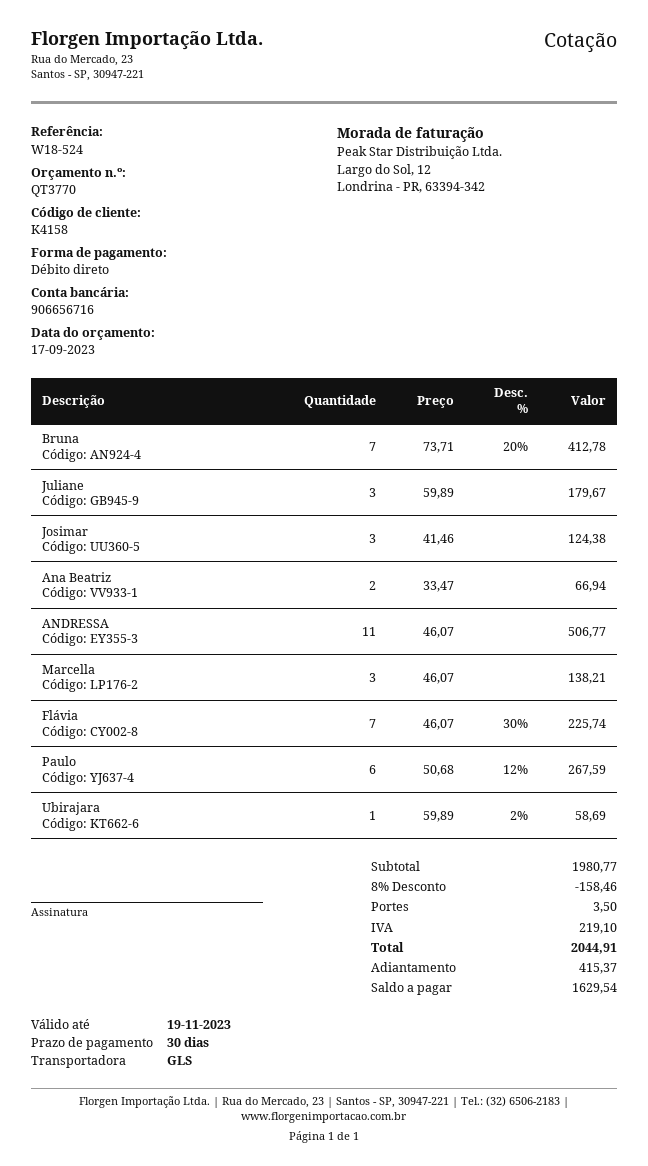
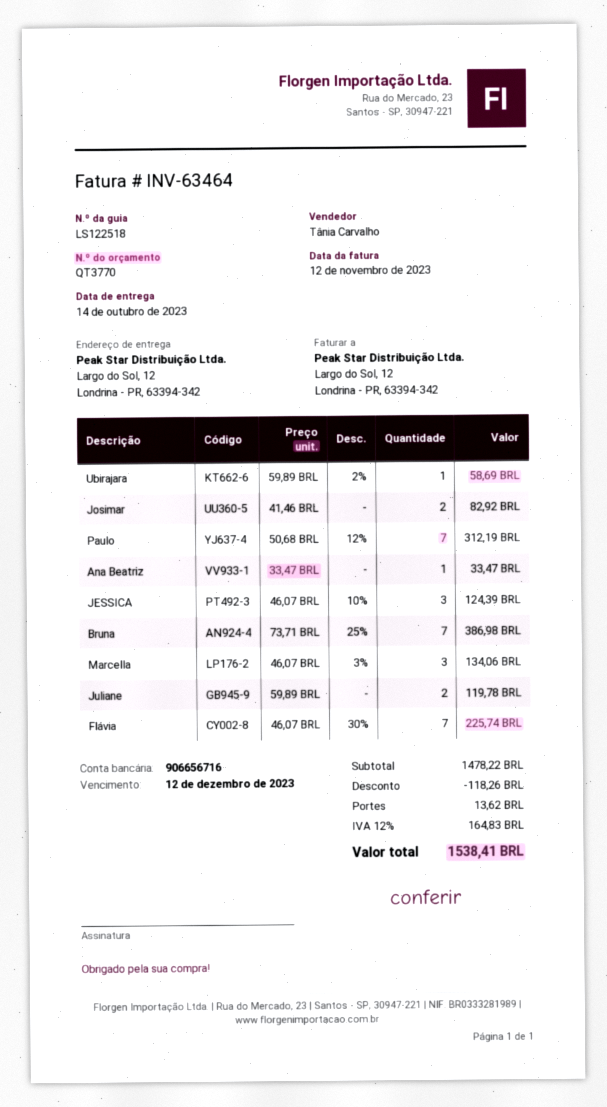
Bruna: 7 x 73.71 - 20% = 412.78 -> 7 x 73.71 - 25% = 386.98
Juliane: 3 x 59.89 = 179.67 -> 2 x 59.89 = 119.78
Josimar: 3 x 41.46 = 124.38 -> 2 x 41.46 = 82.92
Ana Beatriz: 2 x 33.47 = 66.94 -> 1 x 33.47 = 33.47
ANDRESSA: 11 x 46.07 = 506.77 -> none
Marcella: 3 x 46.07 = 138.21 -> 3 x 46.07 - 3% = 134.06
Paulo: 6 x 50.68 - 12% = 267.59 -> 7 x 50.68 - 12% = 312.19
JESSICA: none -> 3 x 46.07 - 10% = 124.39
subtotal: 1980.77 -> 1478.22
discount: 158.46 -> 118.26
shipping: 3.50 -> 13.62
tax: 219.10 -> 164.83
total: 2044.91 -> 1538.41

